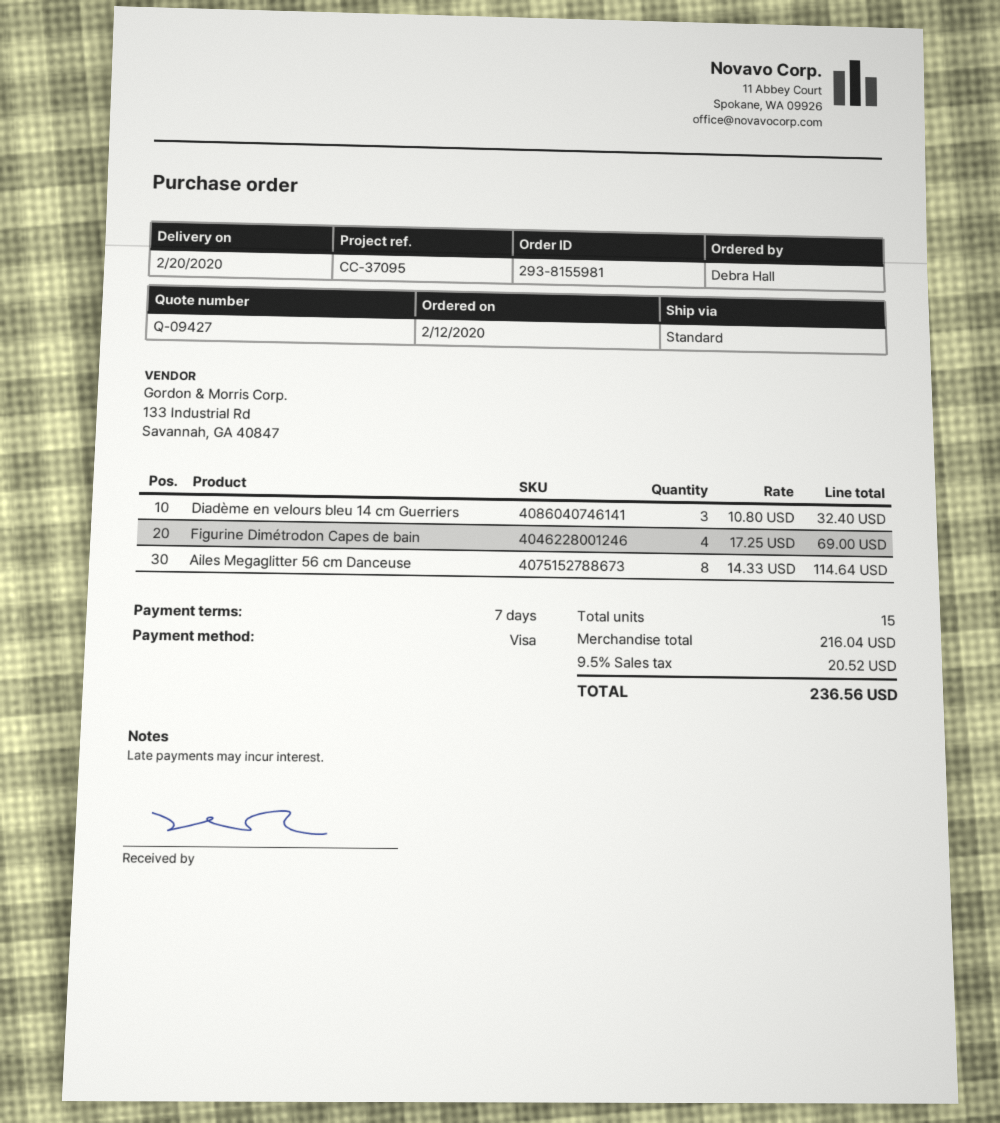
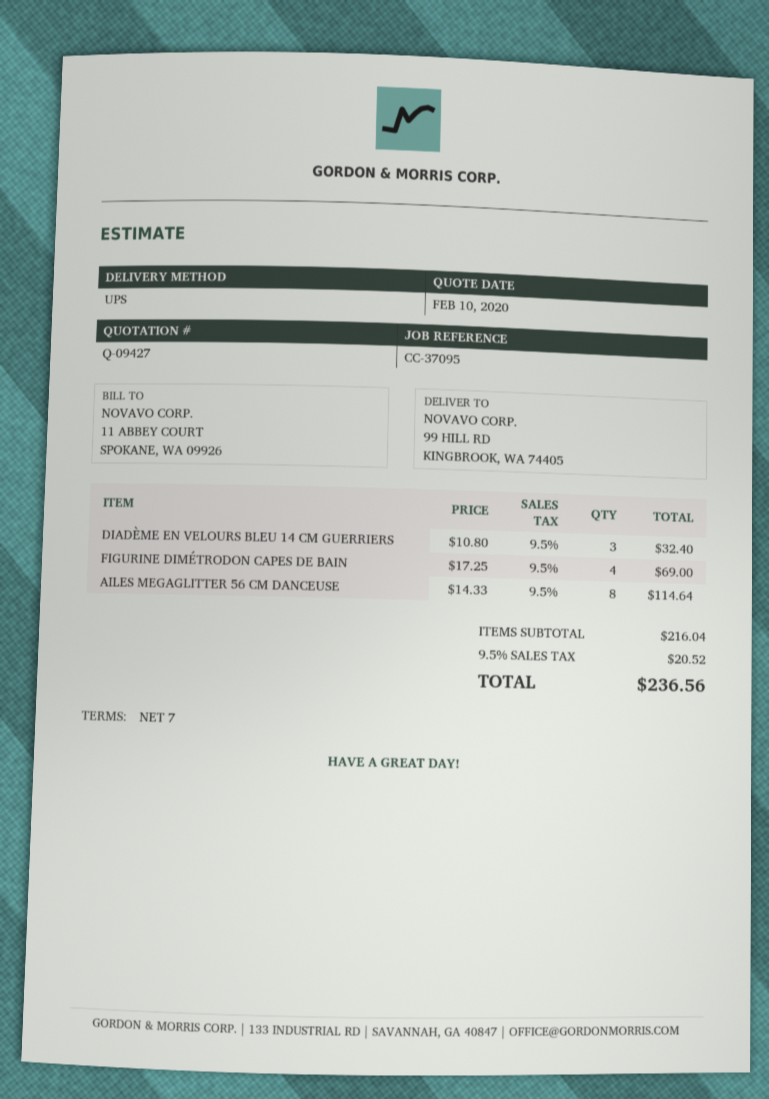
shipping method: standard -> UPS

